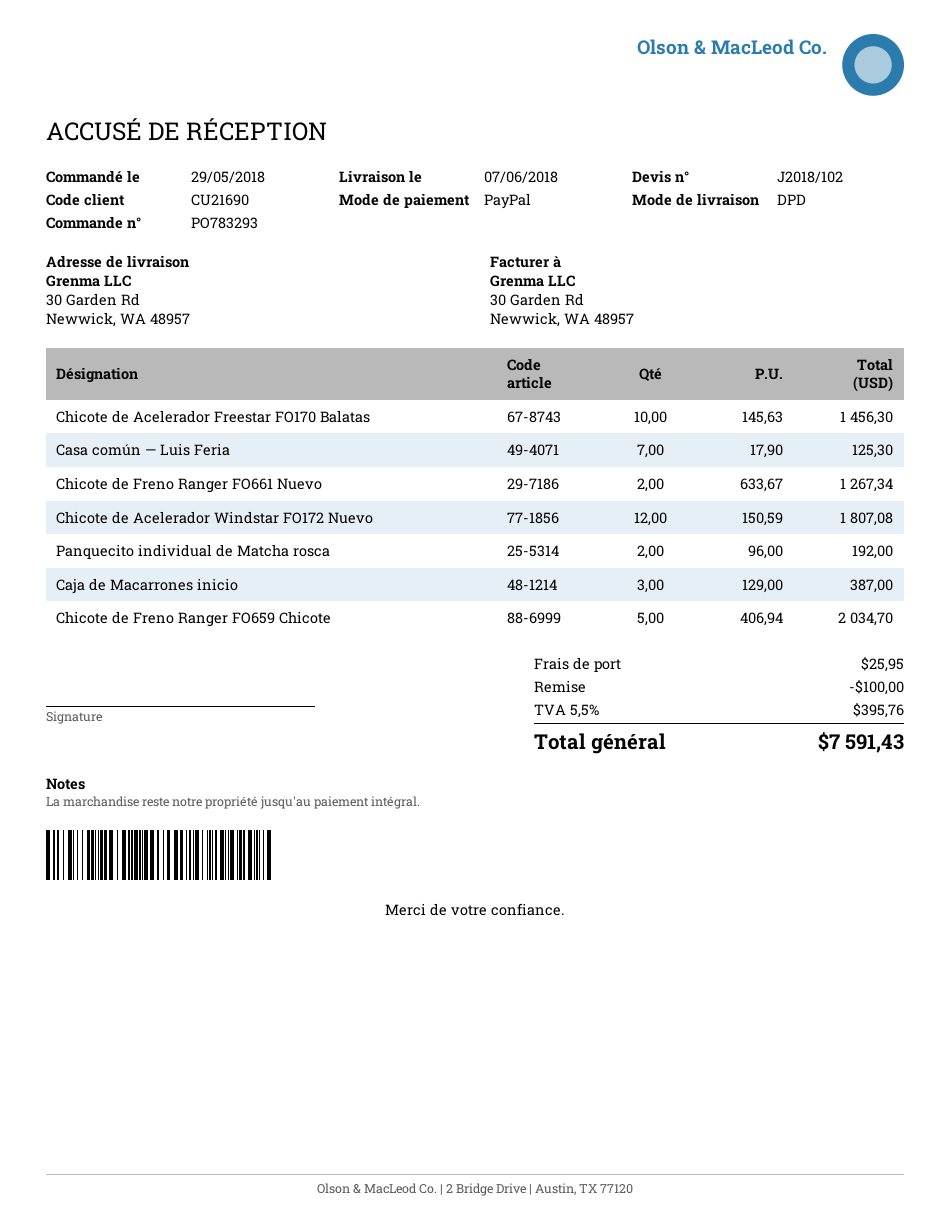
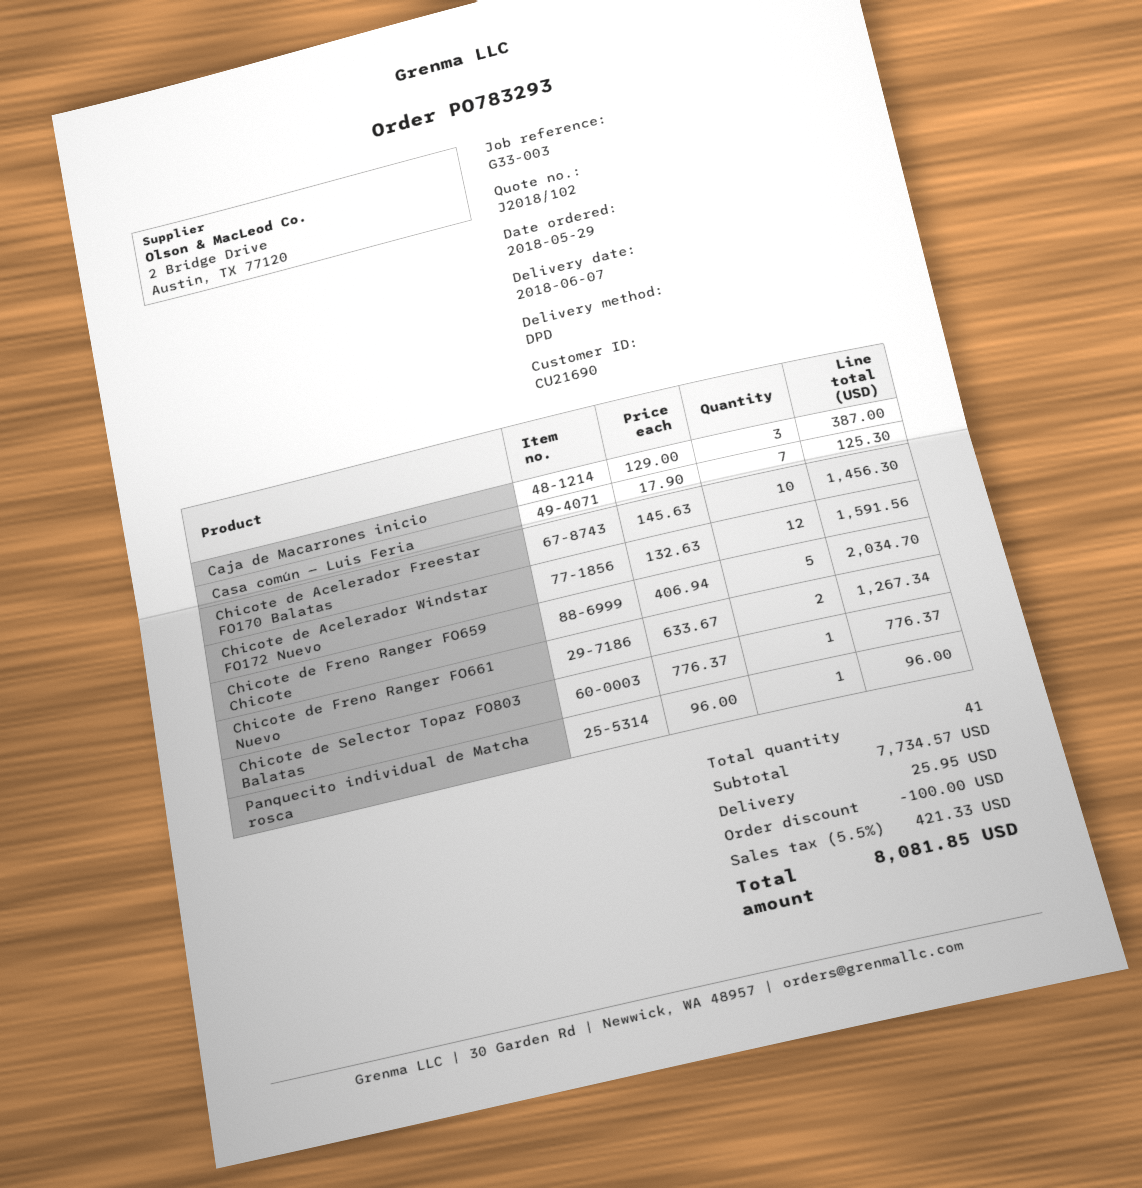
Chicote de Acelerador Windstar FO172 Nuevo: 12 x 150.59 = 1807.08 -> 12 x 132.63 = 1591.56
Panquecito individual de Matcha rosca: 2 x 96.00 = 192.00 -> 1 x 96.00 = 96.00
Chicote de Selector Topaz FO803 Balatas: none -> 1 x 776.37 = 776.37
tax: 5.5% = 395.76 -> 5.5% = 421.33
total: 7591.43 -> 8081.85

